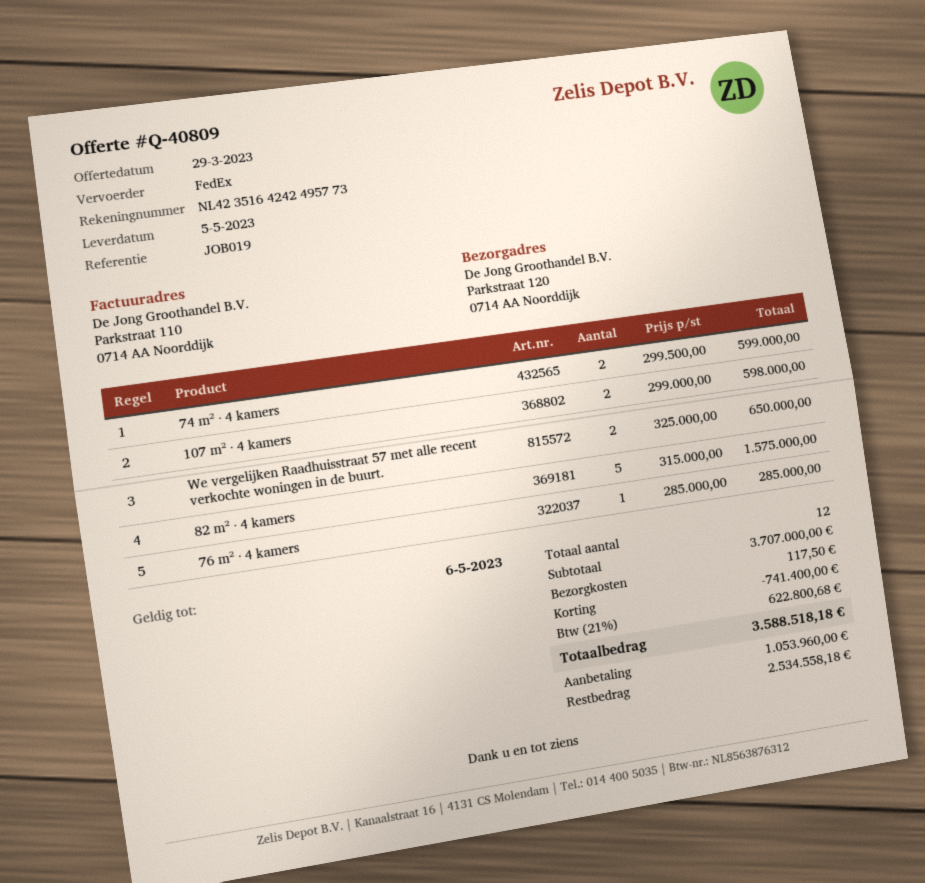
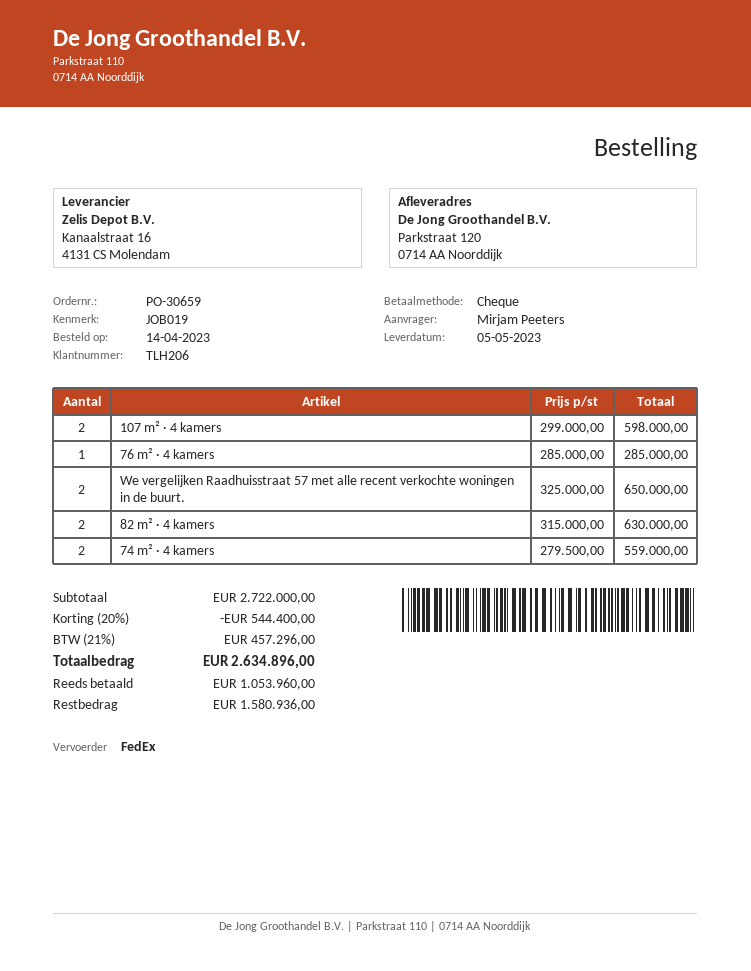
74 m² · 4 kamers: 2 x 299500.00 = 599000.00 -> 2 x 279500.00 = 559000.00
82 m² · 4 kamers: 5 x 315000.00 = 1575000.00 -> 2 x 315000.00 = 630000.00
subtotal: 3707000.00 -> 2722000.00
discount: 741400.00 -> 544400.00
shipping: 117.50 -> none
tax: 21% = 622800.68 -> 21% = 457296.00
total: 3588518.18 -> 2634896.00
balance: 2534558.18 -> 1580936.00

